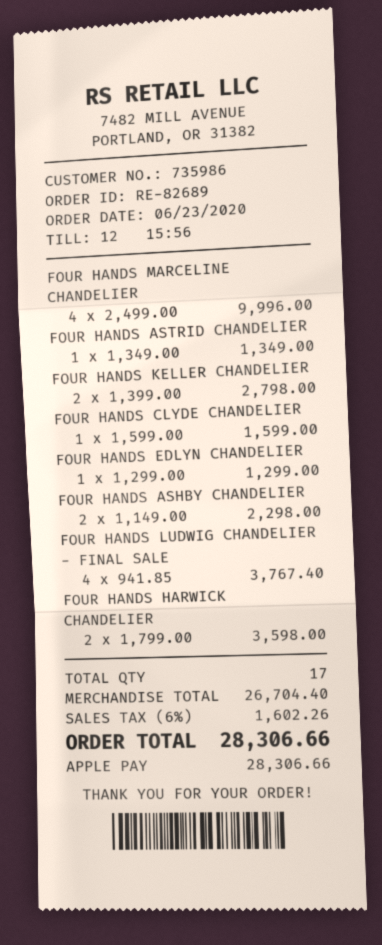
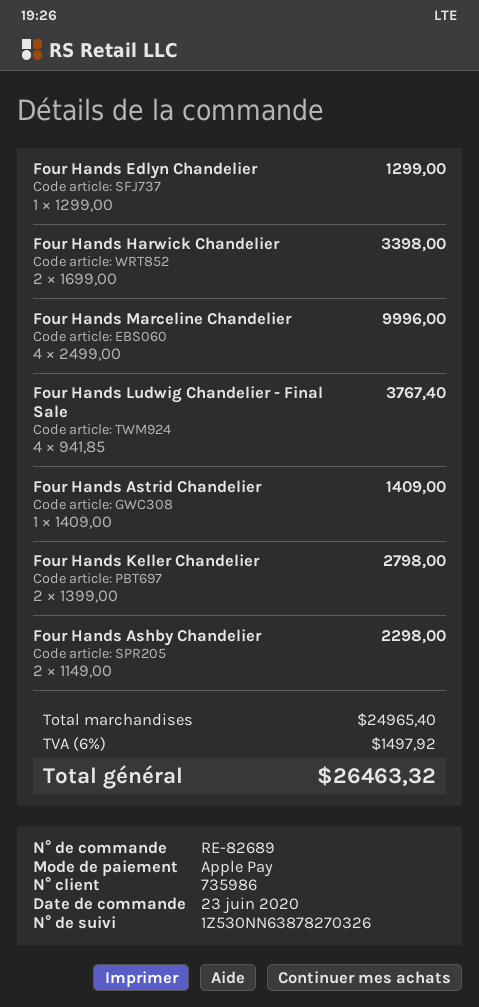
FOUR HANDS ASTRID CHANDELIER: 1 x 1349.00 = 1349.00 -> 1 x 1409.00 = 1409.00
FOUR HANDS CLYDE CHANDELIER: 1 x 1599.00 = 1599.00 -> none
FOUR HANDS HARWICK CHANDELIER: 2 x 1799.00 = 3598.00 -> 2 x 1699.00 = 3398.00
subtotal: 26704.40 -> 24965.40
tax: 6% = 1602.26 -> 6% = 1497.92
total: 28306.66 -> 26463.32

